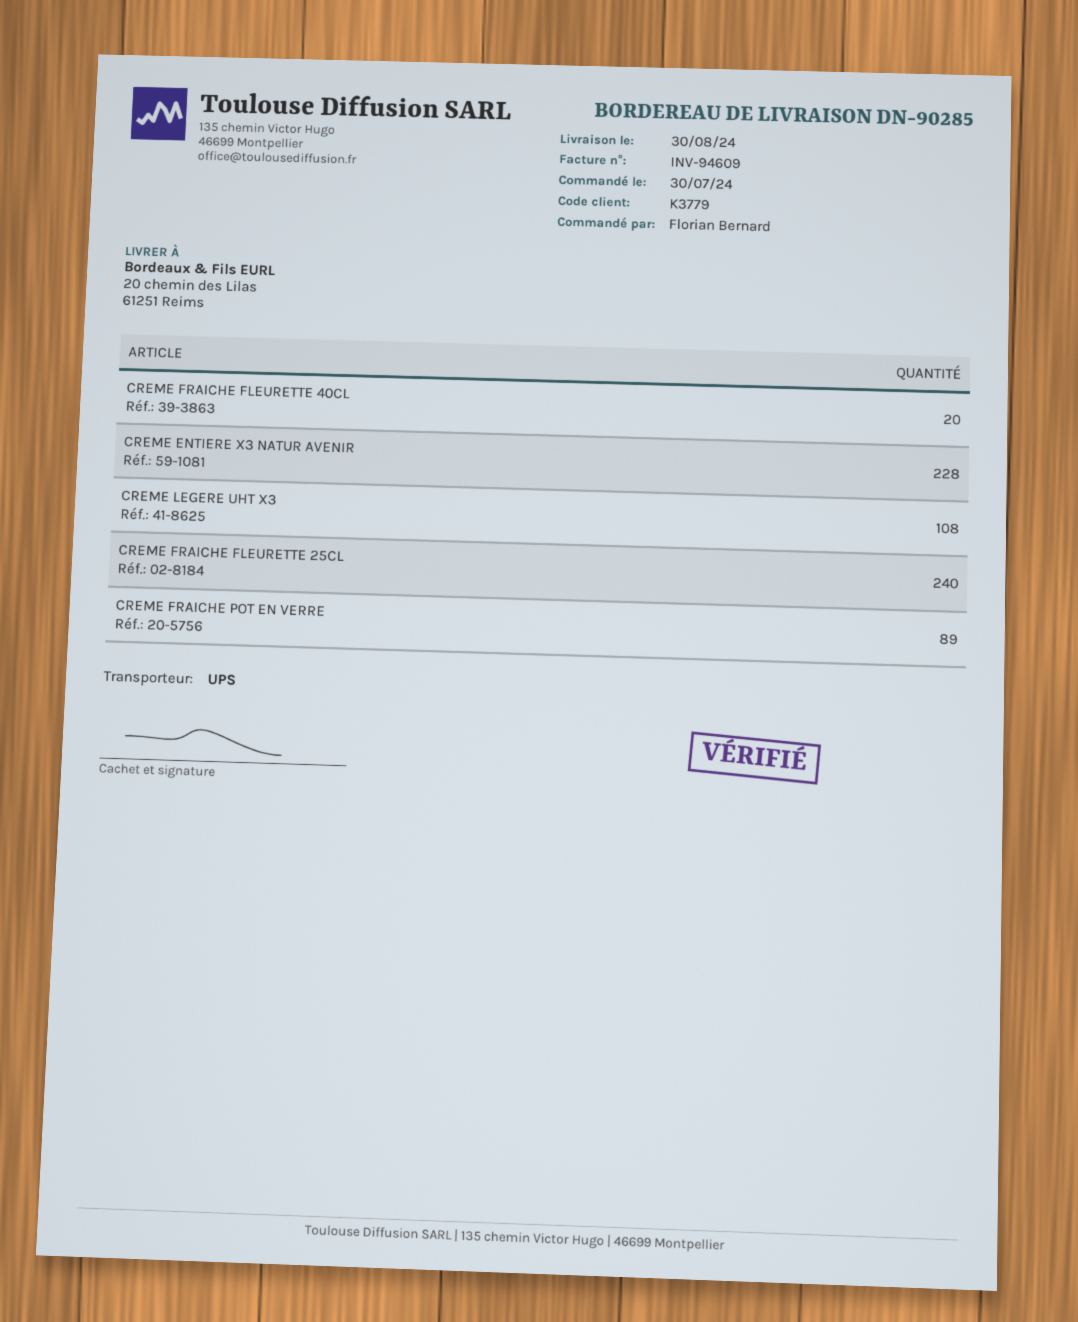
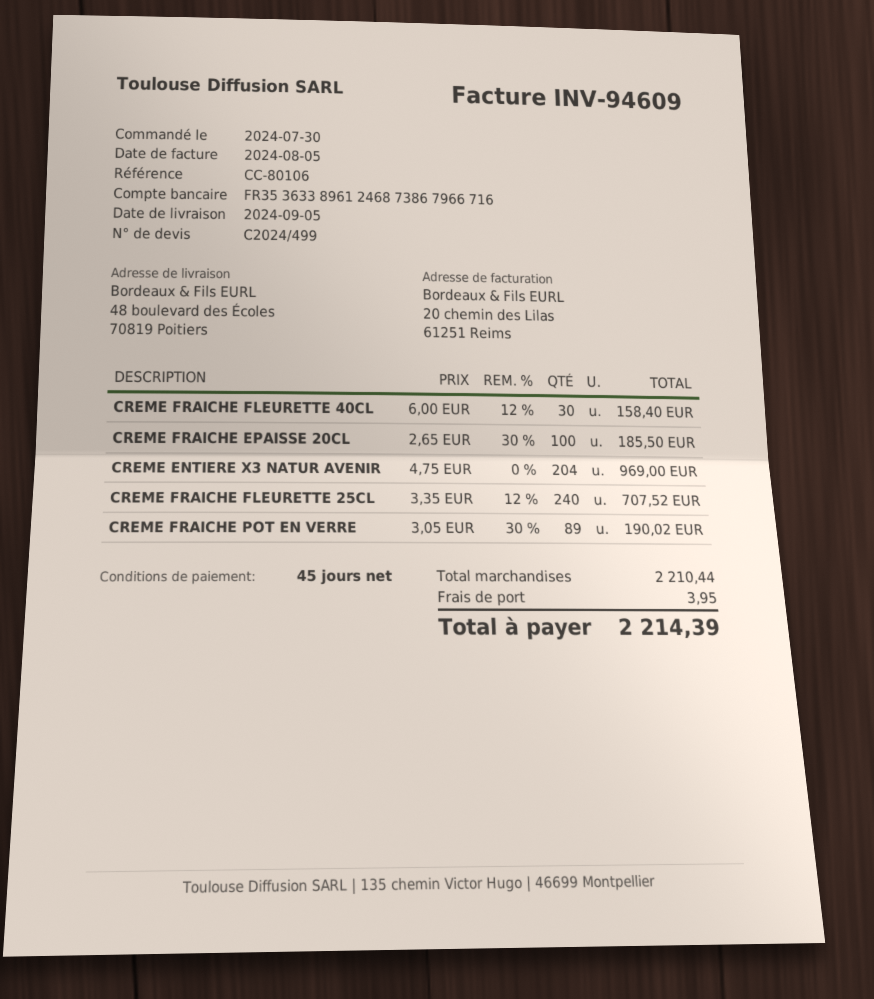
delivery date: 2024-08-30 -> 2024-09-05
ship to: 20 chemin des Lilas, 61251 Reims -> 48 boulevard des Écoles, 70819 Poitiers
CREME FRAICHE FLEURETTE 40CL: 20 -> 30
CREME ENTIERE X3 NATUR AVENIR: 228 -> 204
CREME LEGERE UHT X3: 108 -> none
CREME FRAICHE EPAISSE 20CL: none -> 100

